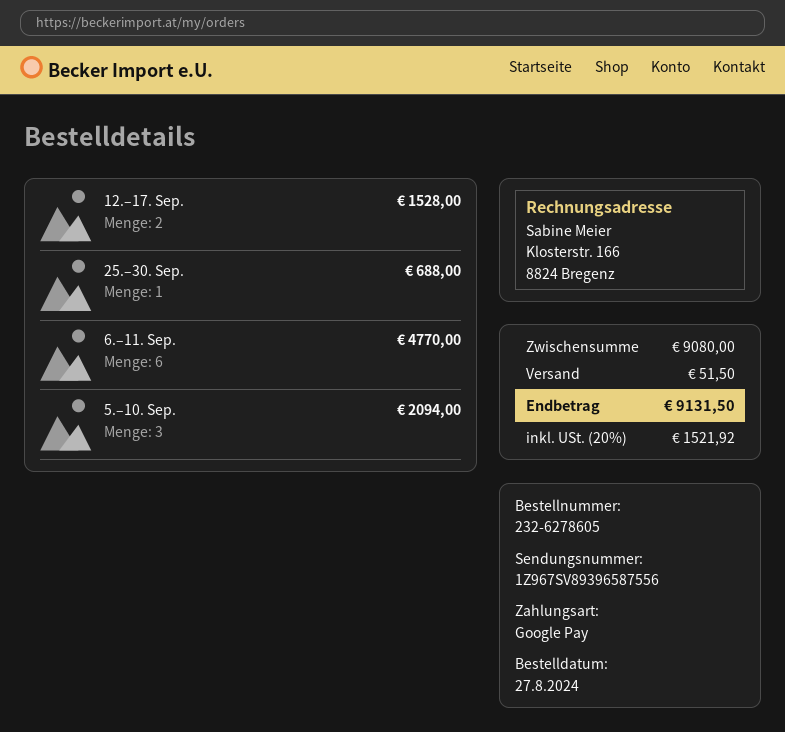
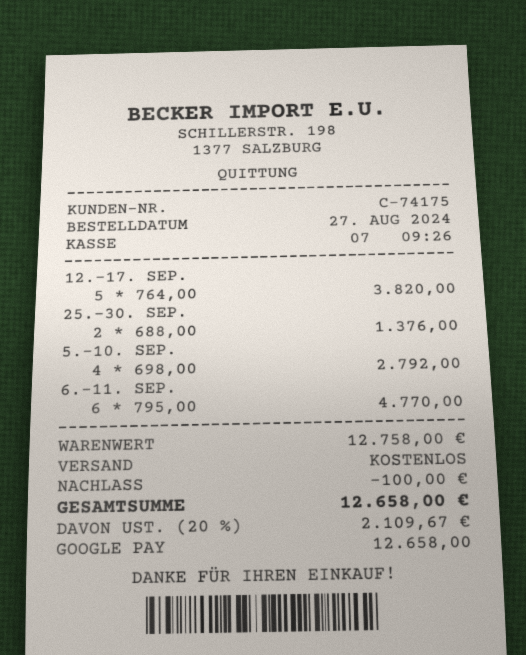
12.–17. Sep.: 2 for 1528.00 -> 5 for 3820.00
25.–30. Sep.: 1 for 688.00 -> 2 for 1376.00
5.–10. Sep.: 3 for 2094.00 -> 4 for 2792.00
subtotal: 9080.00 -> 12758.00
discount: none -> 100.00
shipping: 51.50 -> 0.00
tax: 20% = 1521.92 -> 20% = 2109.67
total: 9131.50 -> 12658.00

